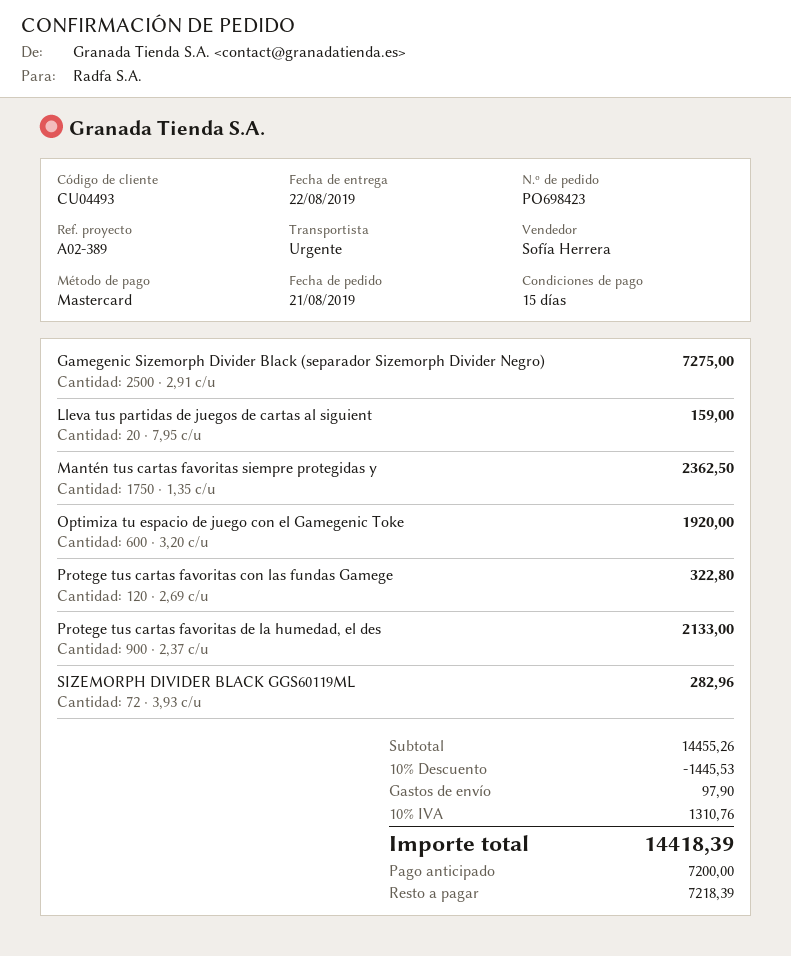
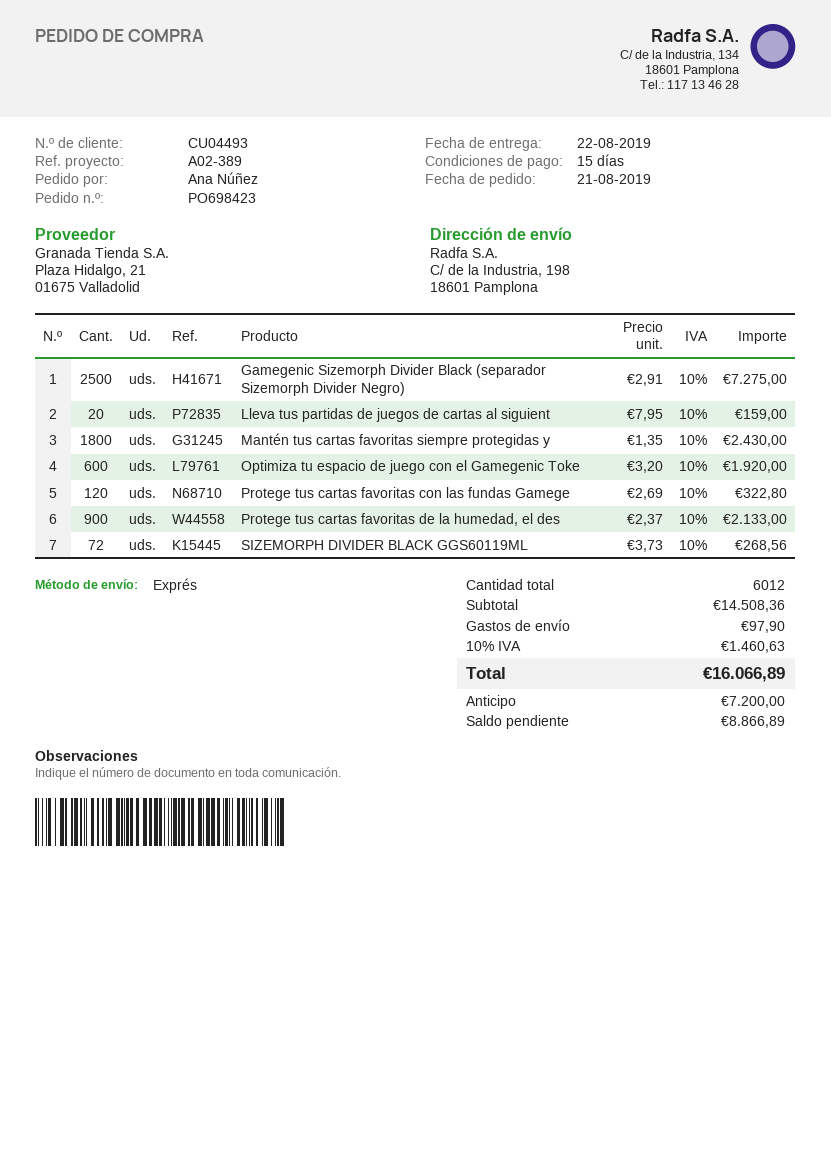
Mantén tus cartas favoritas siempre protegidas y: 1750 x 1.35 = 2362.50 -> 1800 x 1.35 = 2430.00
SIZEMORPH DIVIDER BLACK GGS60119ML: 72 x 3.93 = 282.96 -> 72 x 3.73 = 268.56
subtotal: 14455.26 -> 14508.36
discount: 10% = 1445.53 -> none
tax: 10% = 1310.76 -> 10% = 1460.63
total: 14418.39 -> 16066.89
balance: 7218.39 -> 8866.89

